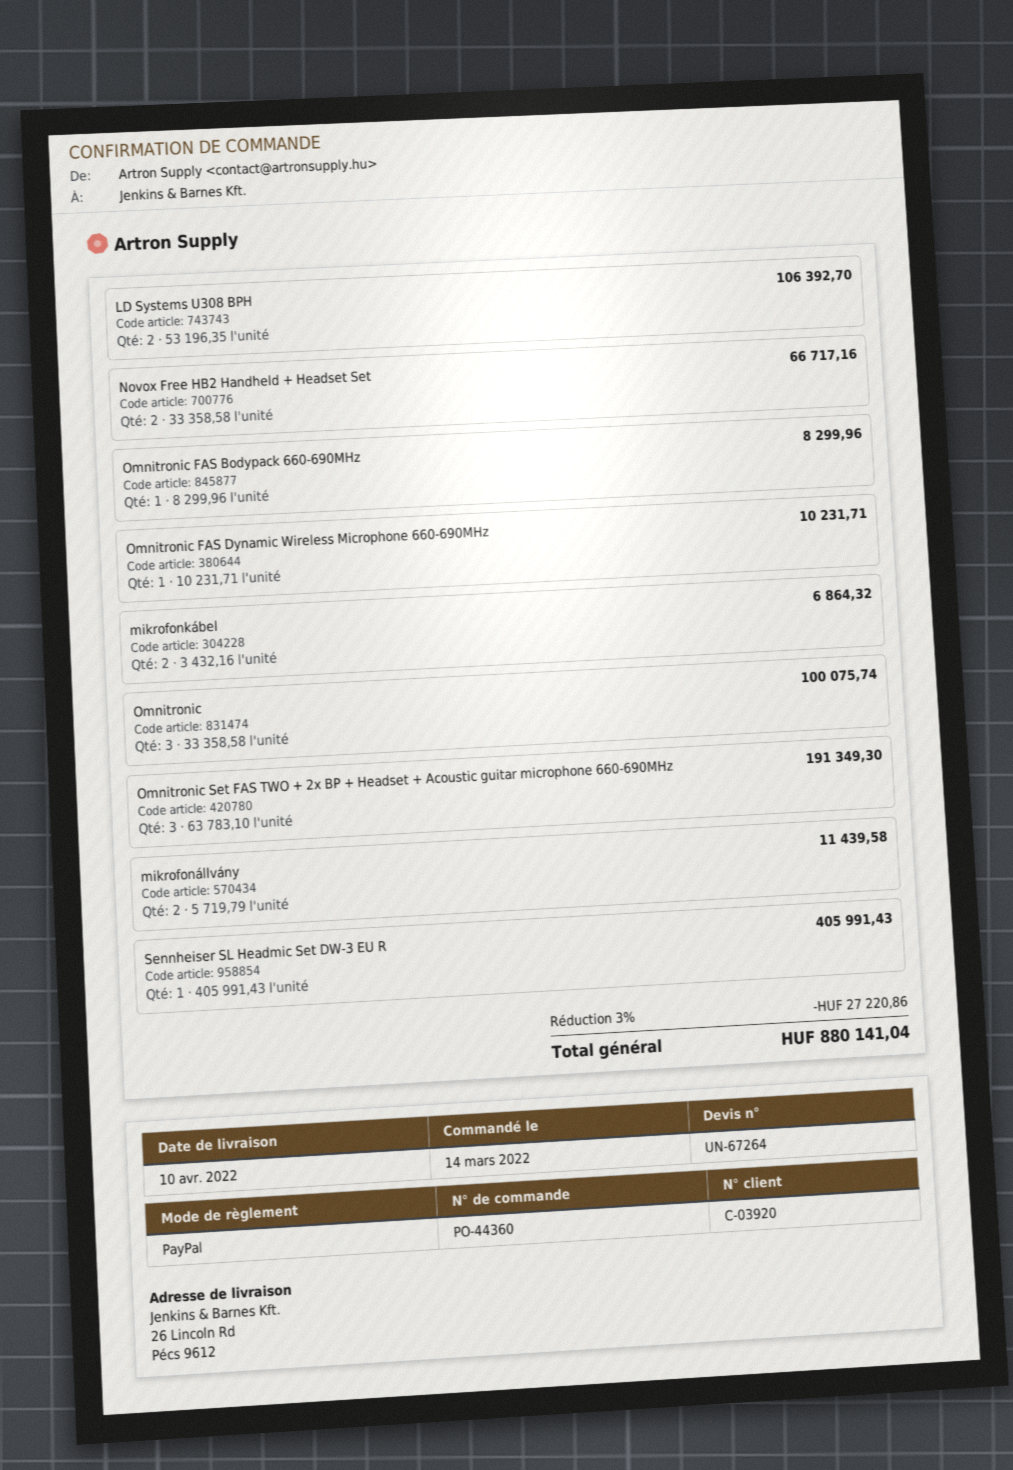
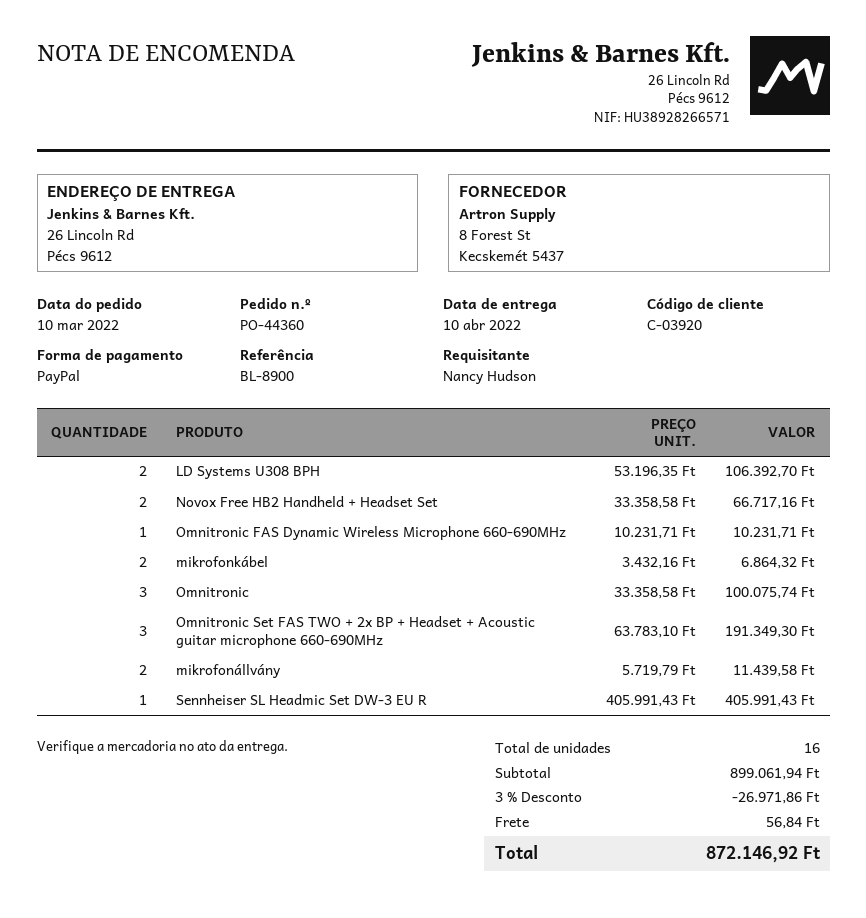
order date: 2022-03-14 -> 2022-03-10
Omnitronic FAS Bodypack 660-690MHz: 1 x 8299.96 = 8299.96 -> none
discount: 3% = 27220.86 -> 3% = 26971.86
shipping: none -> 56.84
total: 880141.04 -> 872146.92

